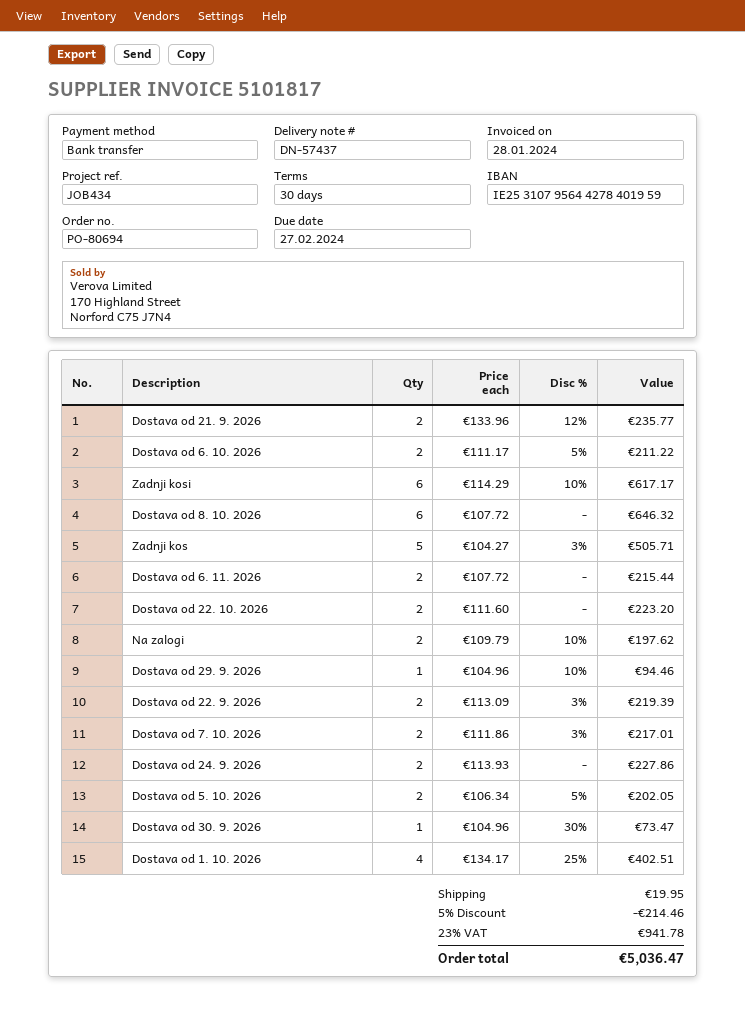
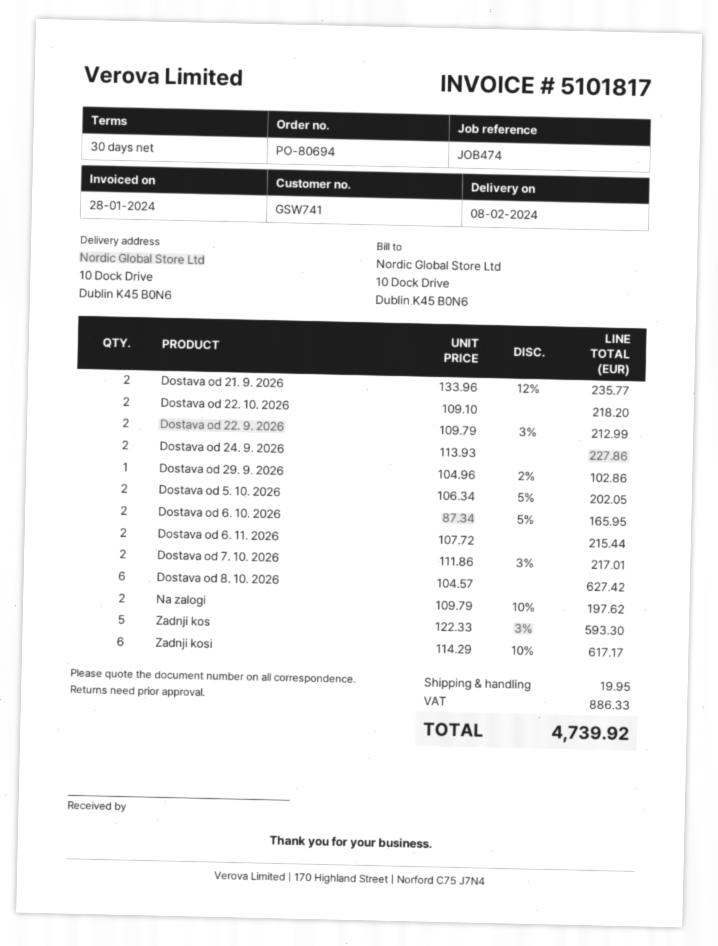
reference: JOB434 -> JOB474
Dostava od 6. 10. 2026: 2 x 111.17 - 5% = 211.22 -> 2 x 87.34 - 5% = 165.95
Dostava od 8. 10. 2026: 6 x 107.72 = 646.32 -> 6 x 104.57 = 627.42
Zadnji kos: 5 x 104.27 - 3% = 505.71 -> 5 x 122.33 - 3% = 593.30
Dostava od 22. 10. 2026: 2 x 111.60 = 223.20 -> 2 x 109.10 = 218.20
Dostava od 29. 9. 2026: 1 x 104.96 - 10% = 94.46 -> 1 x 104.96 - 2% = 102.86
Dostava od 22. 9. 2026: 2 x 113.09 - 3% = 219.39 -> 2 x 109.79 - 3% = 212.99
Dostava od 30. 9. 2026: 1 x 104.96 - 30% = 73.47 -> none
Dostava od 1. 10. 2026: 4 x 134.17 - 25% = 402.51 -> none
discount: 5% = 214.46 -> none
tax: 941.78 -> 886.33
total: 5036.47 -> 4739.92

